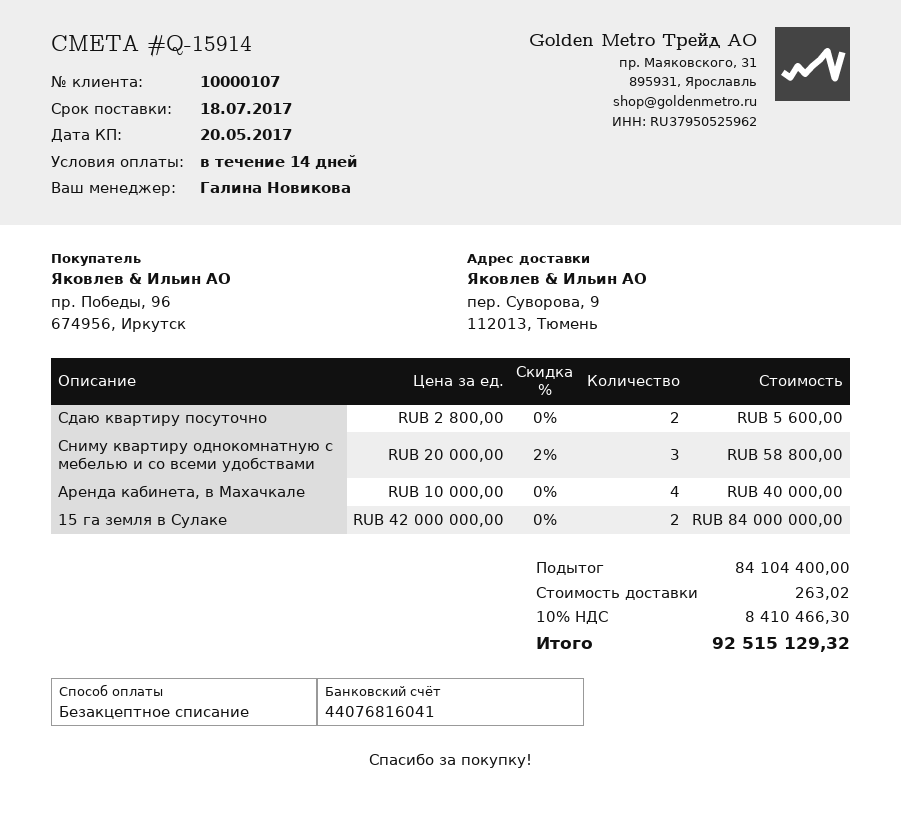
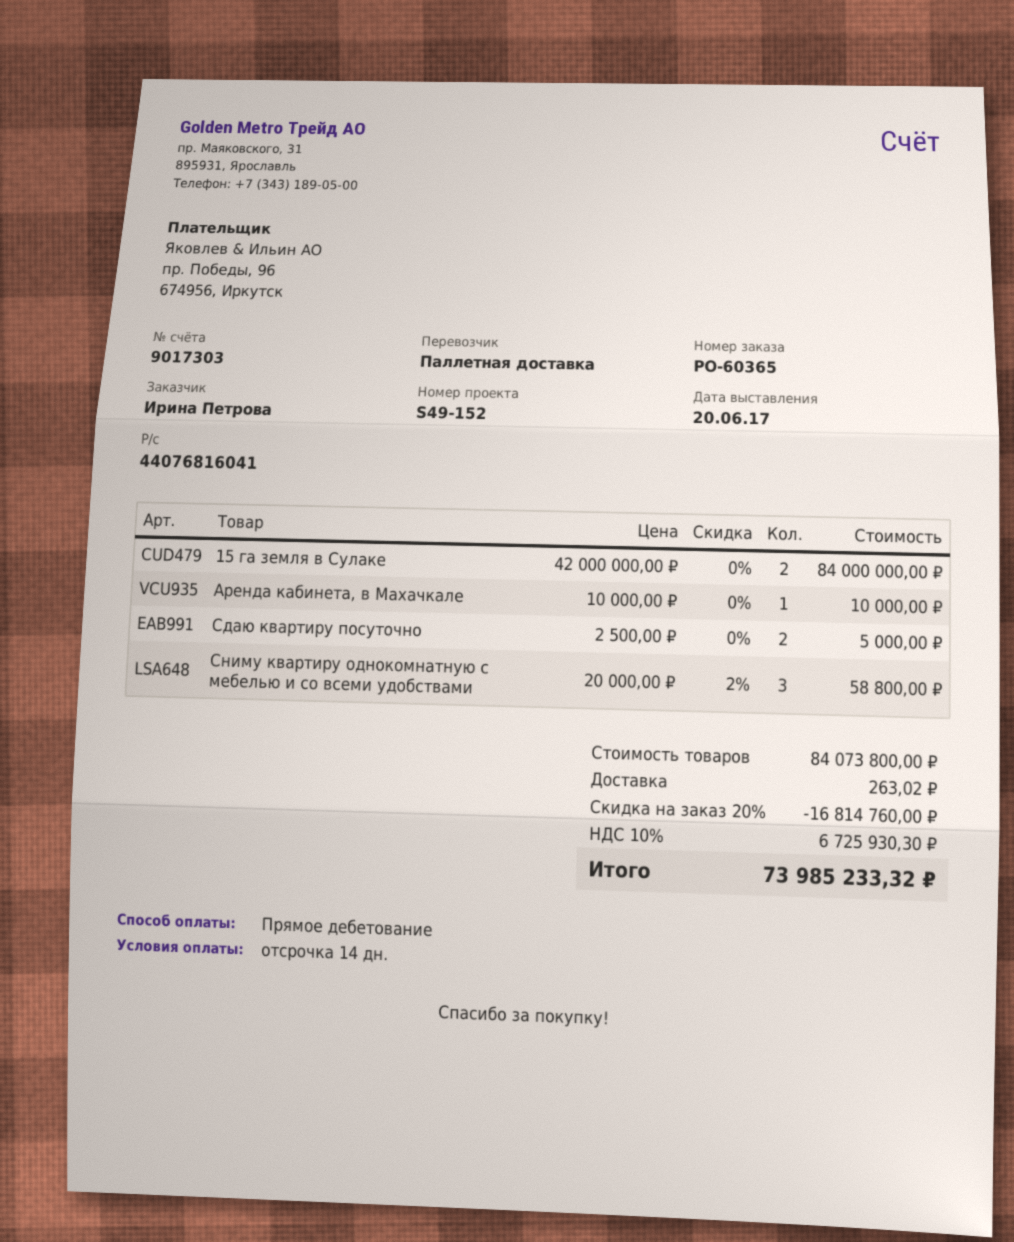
Сдаю квартиру посуточно: 2 x 2800.00 = 5600.00 -> 2 x 2500.00 = 5000.00
Аренда кабинета, в Махачкале: 4 x 10000.00 = 40000.00 -> 1 x 10000.00 = 10000.00
subtotal: 84104400.00 -> 84073800.00
discount: none -> 20% = 16814760.00
tax: 10% = 8410466.30 -> 10% = 6725930.30
total: 92515129.32 -> 73985233.32

